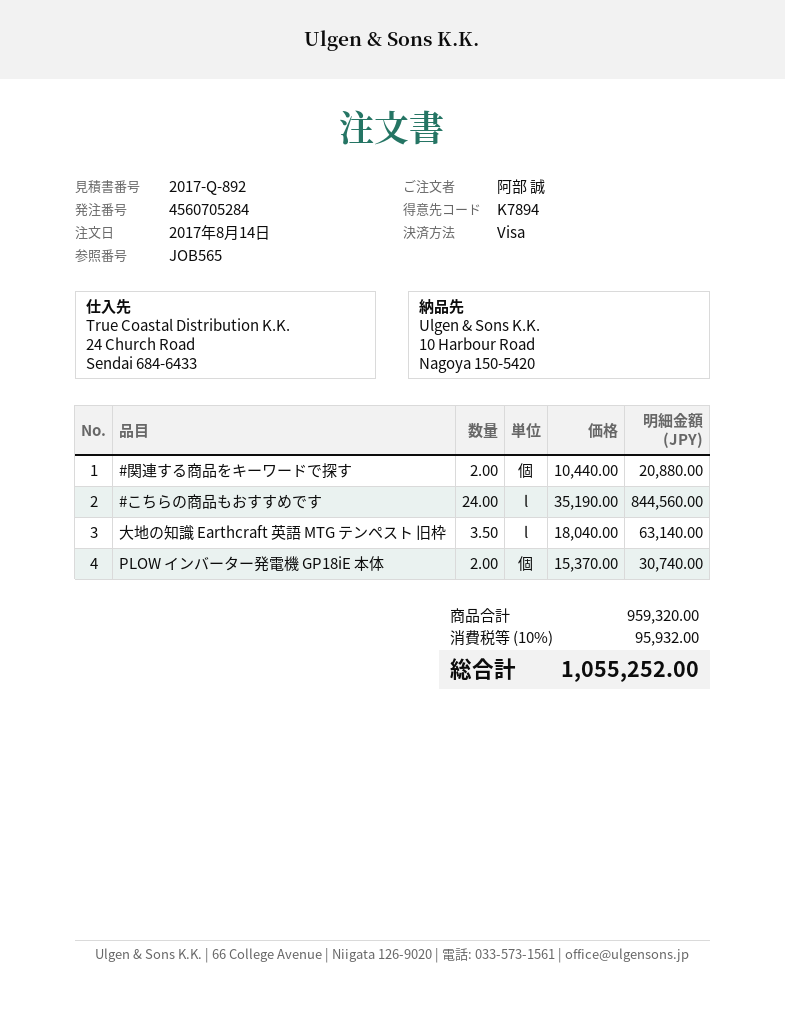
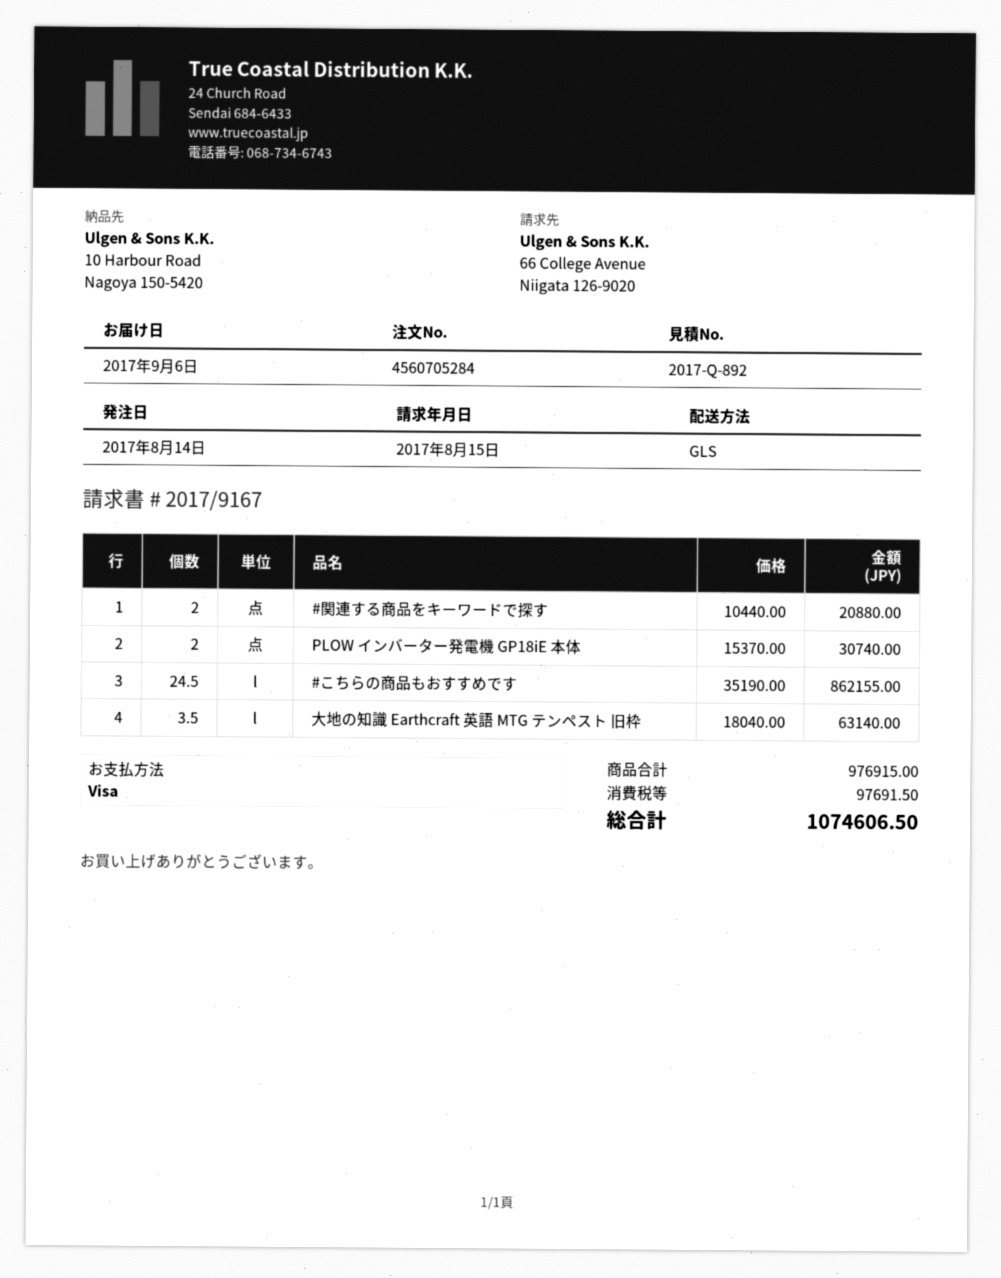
#こちらの商品もおすすめです: 24 x 35190.00 = 844560.00 -> 24.5 x 35190.00 = 862155.00
subtotal: 959320.00 -> 976915.00
tax: 95932.00 -> 97691.50
total: 1055252.00 -> 1074606.50

